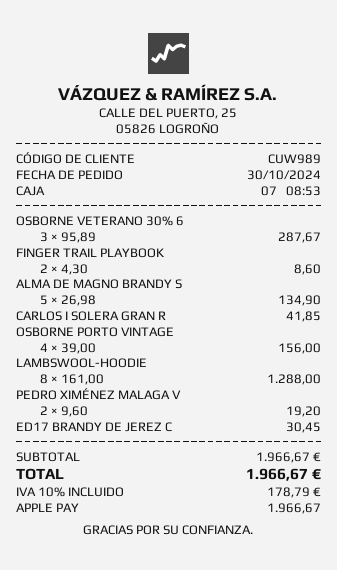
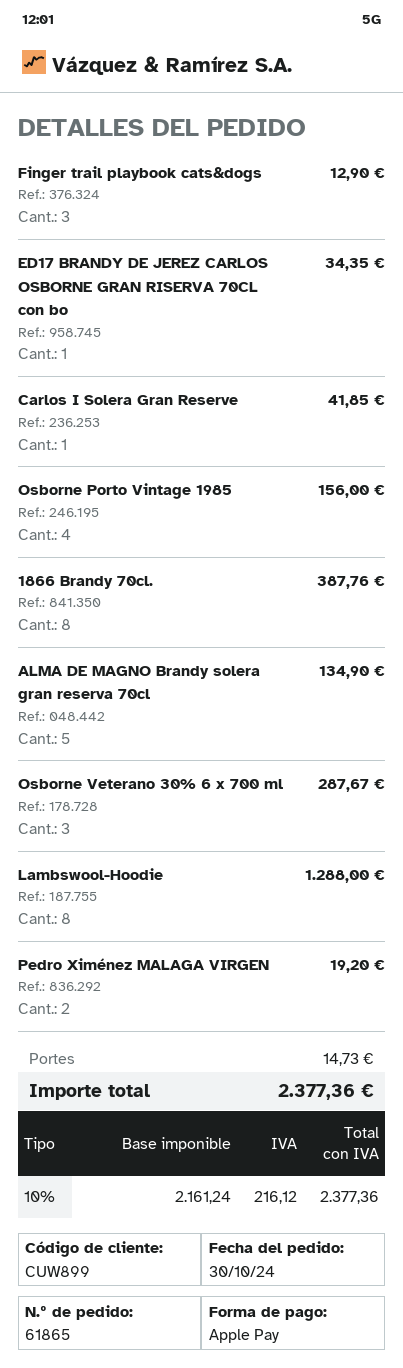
customer number: CUW989 -> CUW899
FINGER TRAIL PLAYBOOK: 2 for 8.60 -> 3 for 12.90
ED17 BRANDY DE JEREZ C: 1 for 30.45 -> 1 for 34.35
1866 Brandy 70cl.: none -> 8 for 387.76
shipping: none -> 14.73
tax: 10% = 178.79 -> 10% = 216.12
total: 1966.67 -> 2377.36

